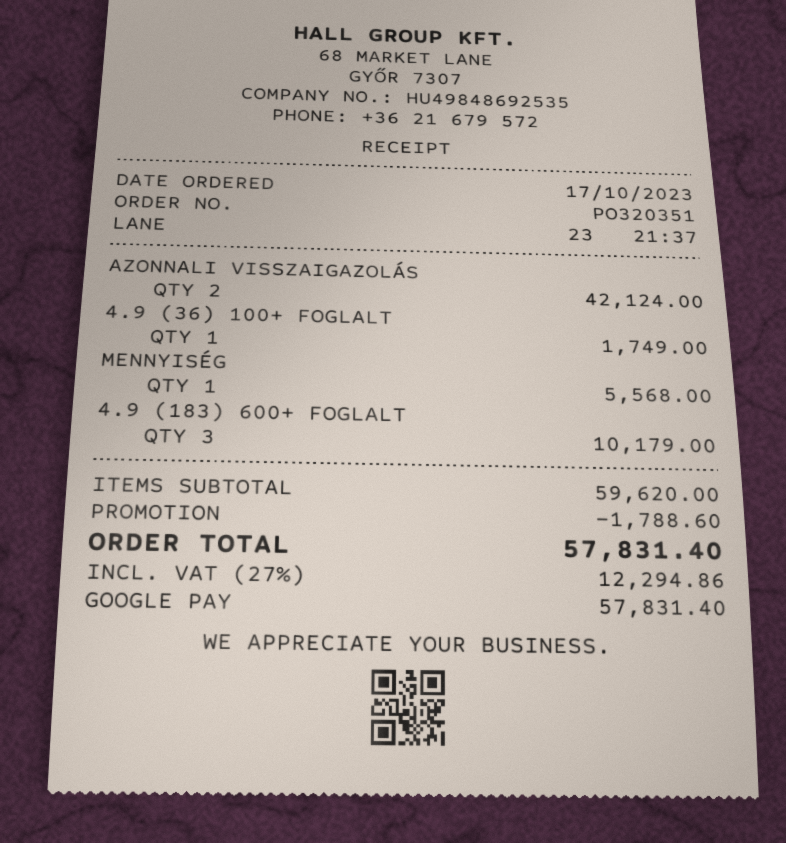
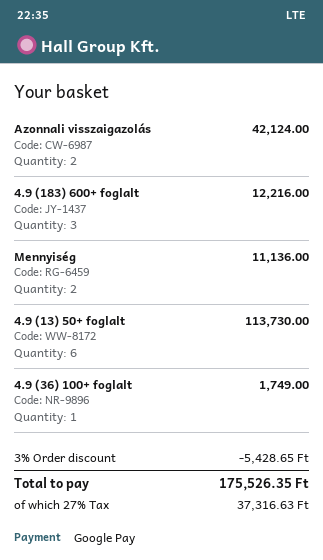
MENNYISÉG: 1 for 5568.00 -> 2 for 11136.00
4.9 (183) 600+ FOGLALT: 3 for 10179.00 -> 3 for 12216.00
4.9 (13) 50+ foglalt: none -> 6 for 113730.00
discount: 1788.60 -> 5428.65
tax: 27% = 12294.86 -> 27% = 37316.63
total: 57831.40 -> 175526.35

